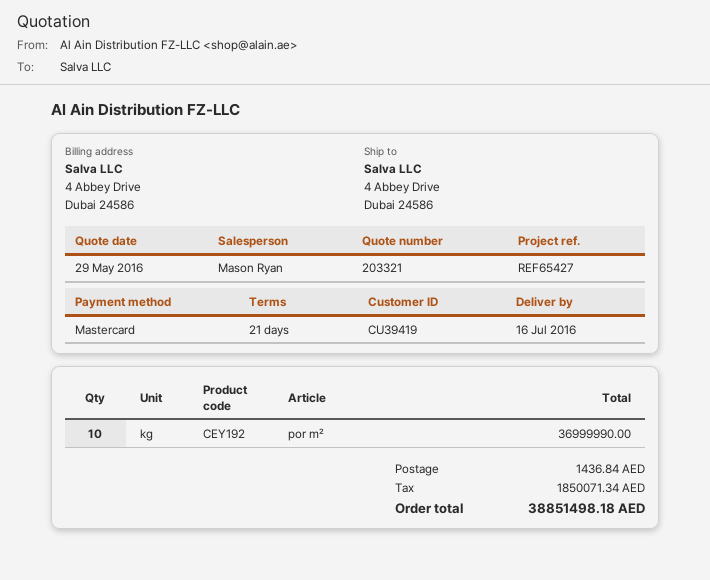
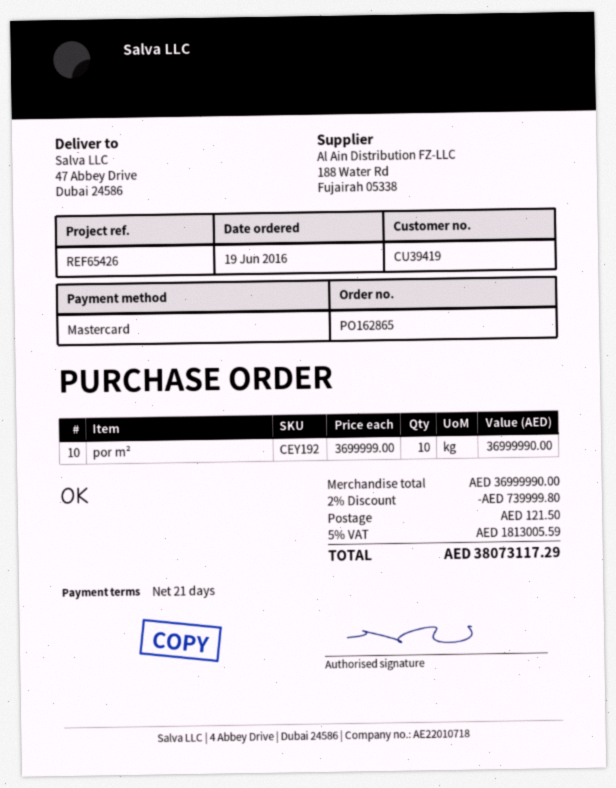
reference: REF65427 -> REF65426
ship to: 4 Abbey Drive, Dubai 24586 -> 47 Abbey Drive, Dubai 24586
discount: none -> 2% = 739999.80
shipping: 1436.84 -> 121.50
tax: 1850071.34 -> 1813005.59
total: 38851498.18 -> 38073117.29

